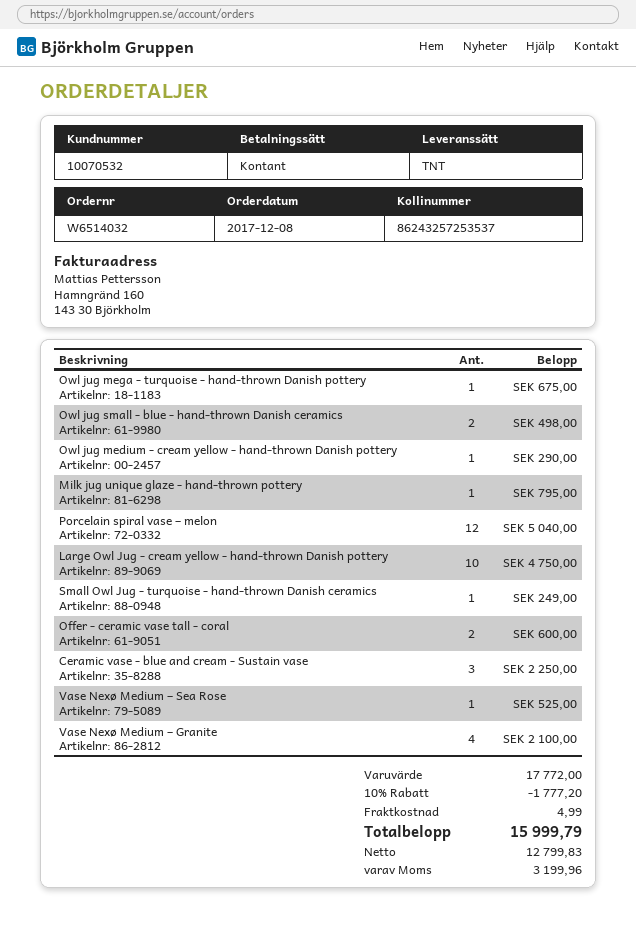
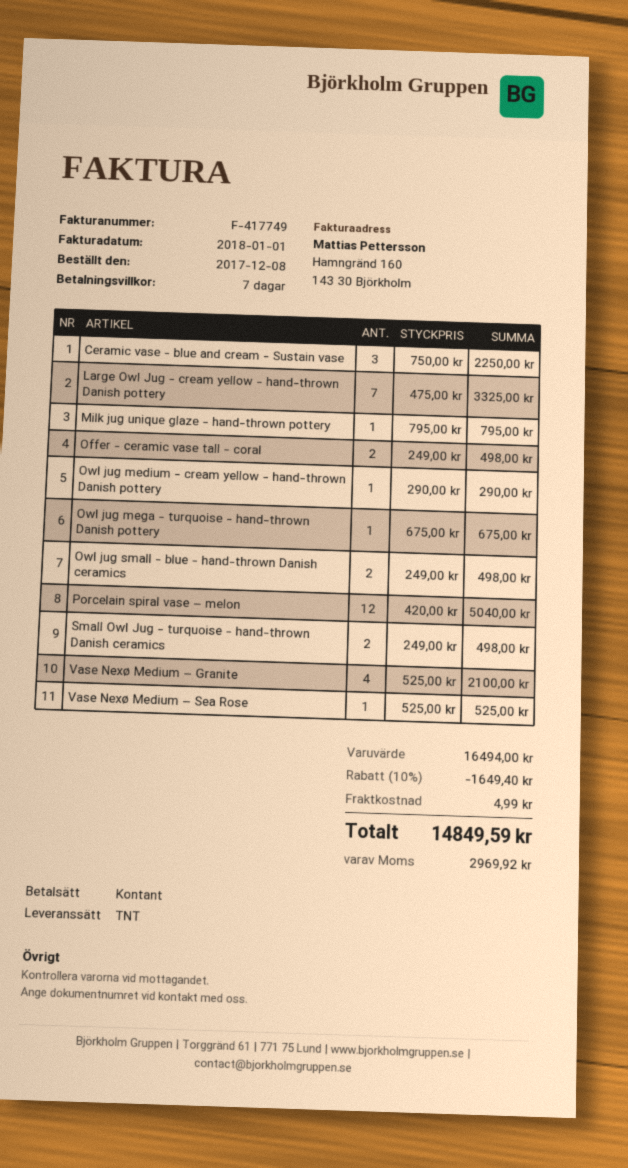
Large Owl Jug - cream yellow - hand-thrown Danish pottery: 10 for 4750.00 -> 7 for 3325.00
Small Owl Jug - turquoise - hand-thrown Danish ceramics: 1 for 249.00 -> 2 for 498.00
Offer - ceramic vase tall - coral: 2 for 600.00 -> 2 for 498.00
subtotal: 17772.00 -> 16494.00
discount: 10% = 1777.20 -> 10% = 1649.40
tax: 3199.96 -> 2969.92
total: 15999.79 -> 14849.59

